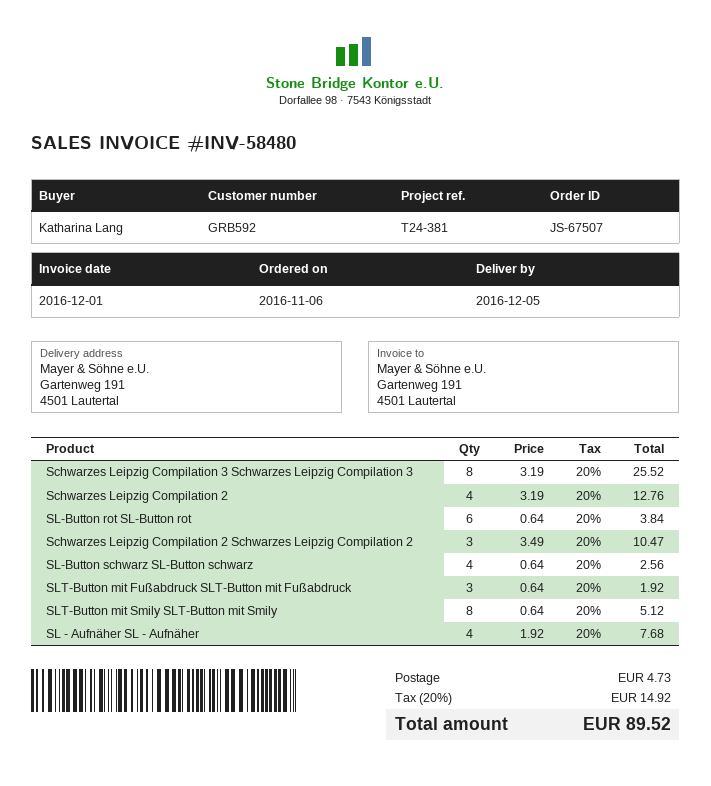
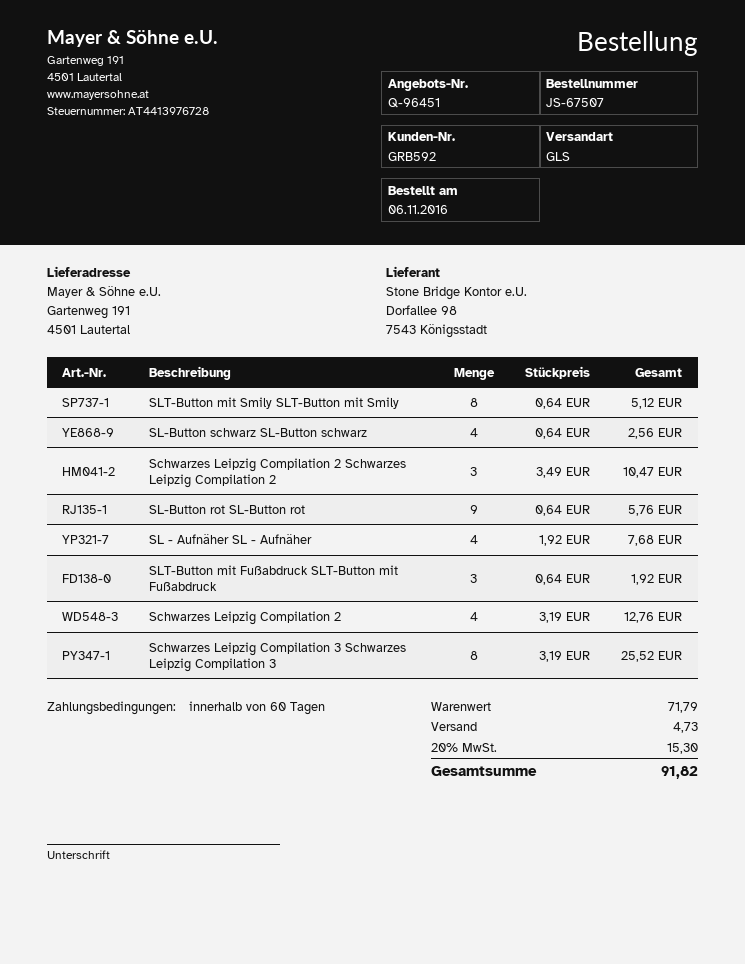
SL-Button rot SL-Button rot: 6 x 0.64 = 3.84 -> 9 x 0.64 = 5.76
tax: 20% = 14.92 -> 20% = 15.30
total: 89.52 -> 91.82

